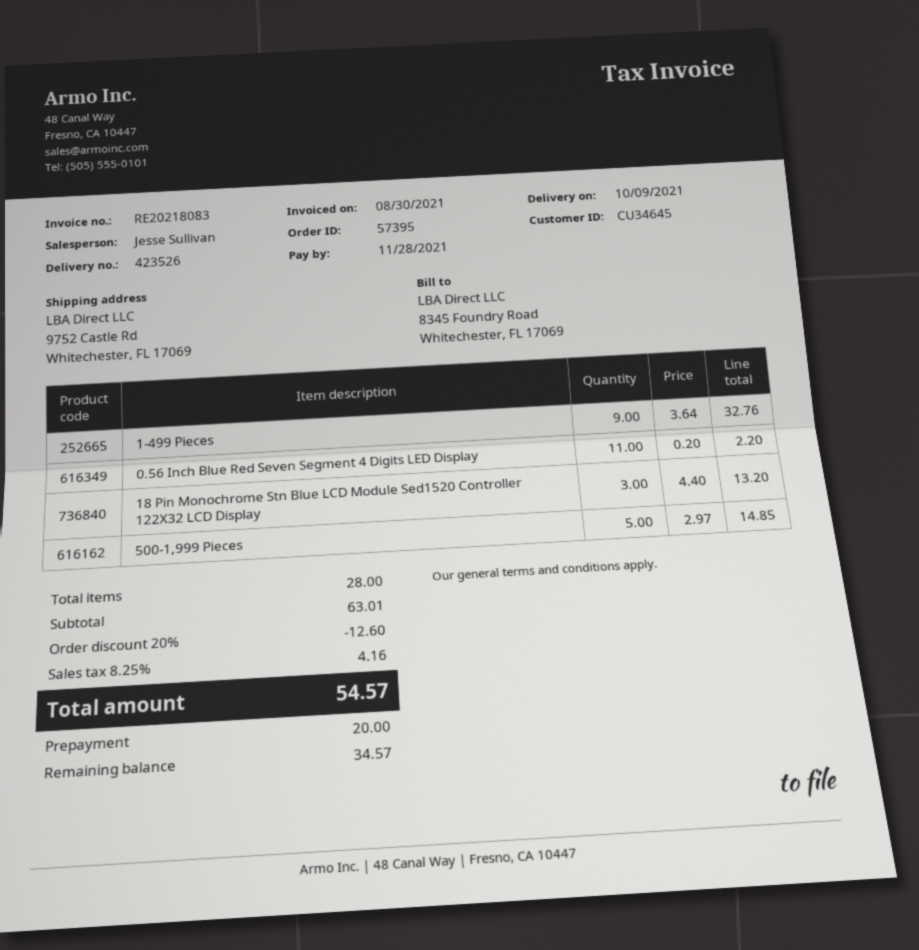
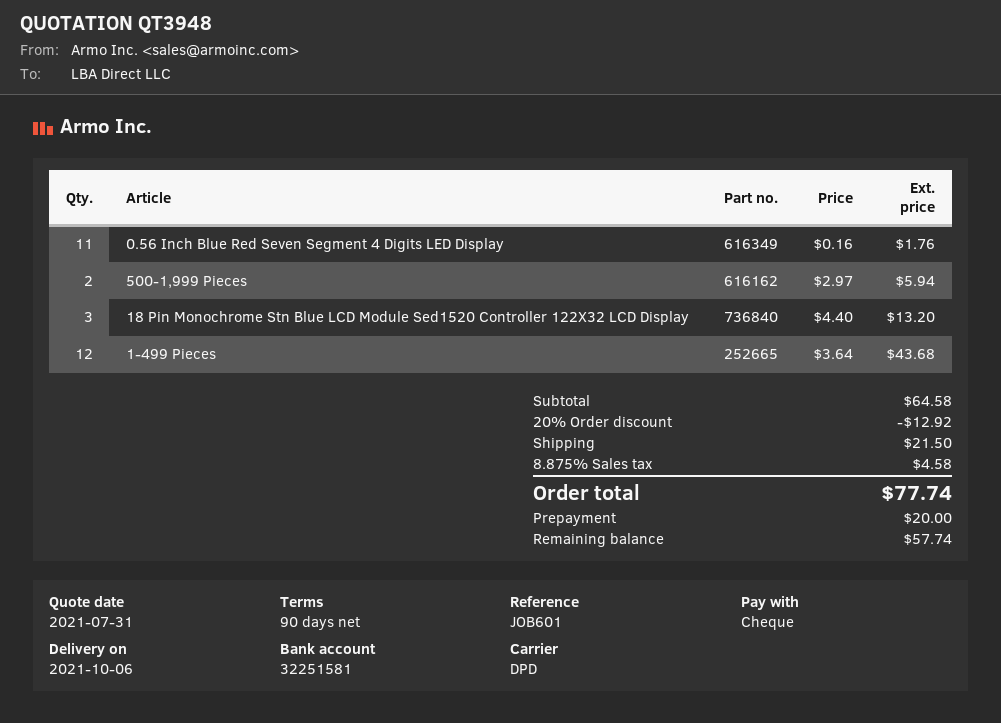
delivery date: 2021-10-09 -> 2021-10-06
1-499 Pieces: 9 x 3.64 = 32.76 -> 12 x 3.64 = 43.68
0.56 Inch Blue Red Seven Segment 4 Digits LED Display: 11 x 0.20 = 2.20 -> 11 x 0.16 = 1.76
500-1,999 Pieces: 5 x 2.97 = 14.85 -> 2 x 2.97 = 5.94
subtotal: 63.01 -> 64.58
discount: 20% = 12.60 -> 20% = 12.92
shipping: none -> 21.50
tax: 8.25% = 4.16 -> 8.875% = 4.58
total: 54.57 -> 77.74
balance: 34.57 -> 57.74

